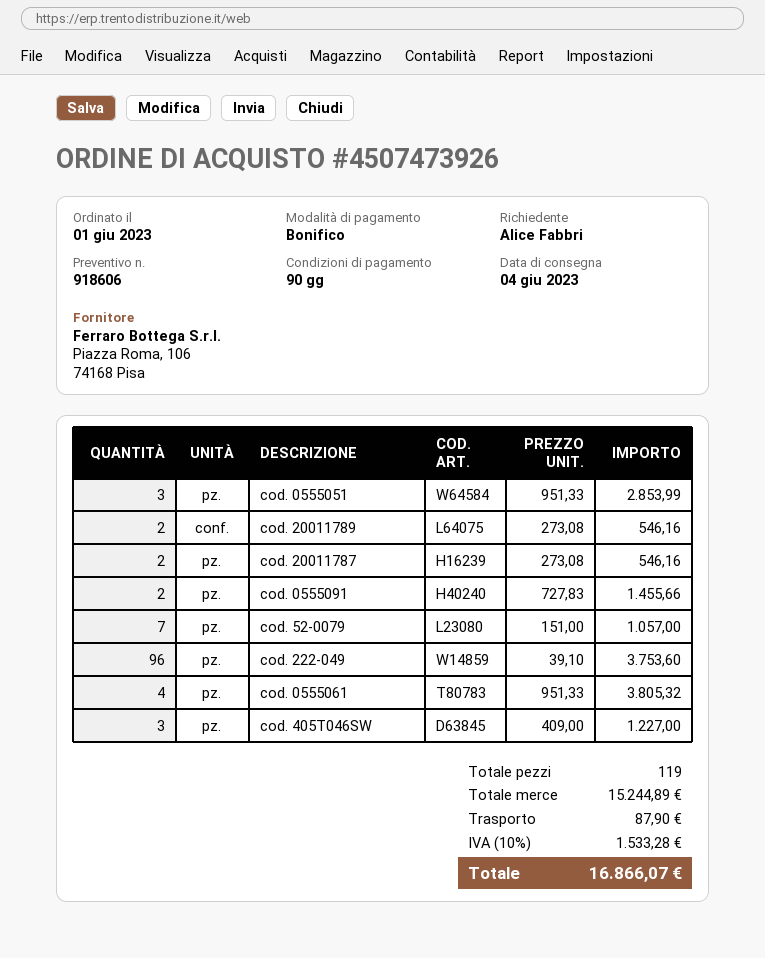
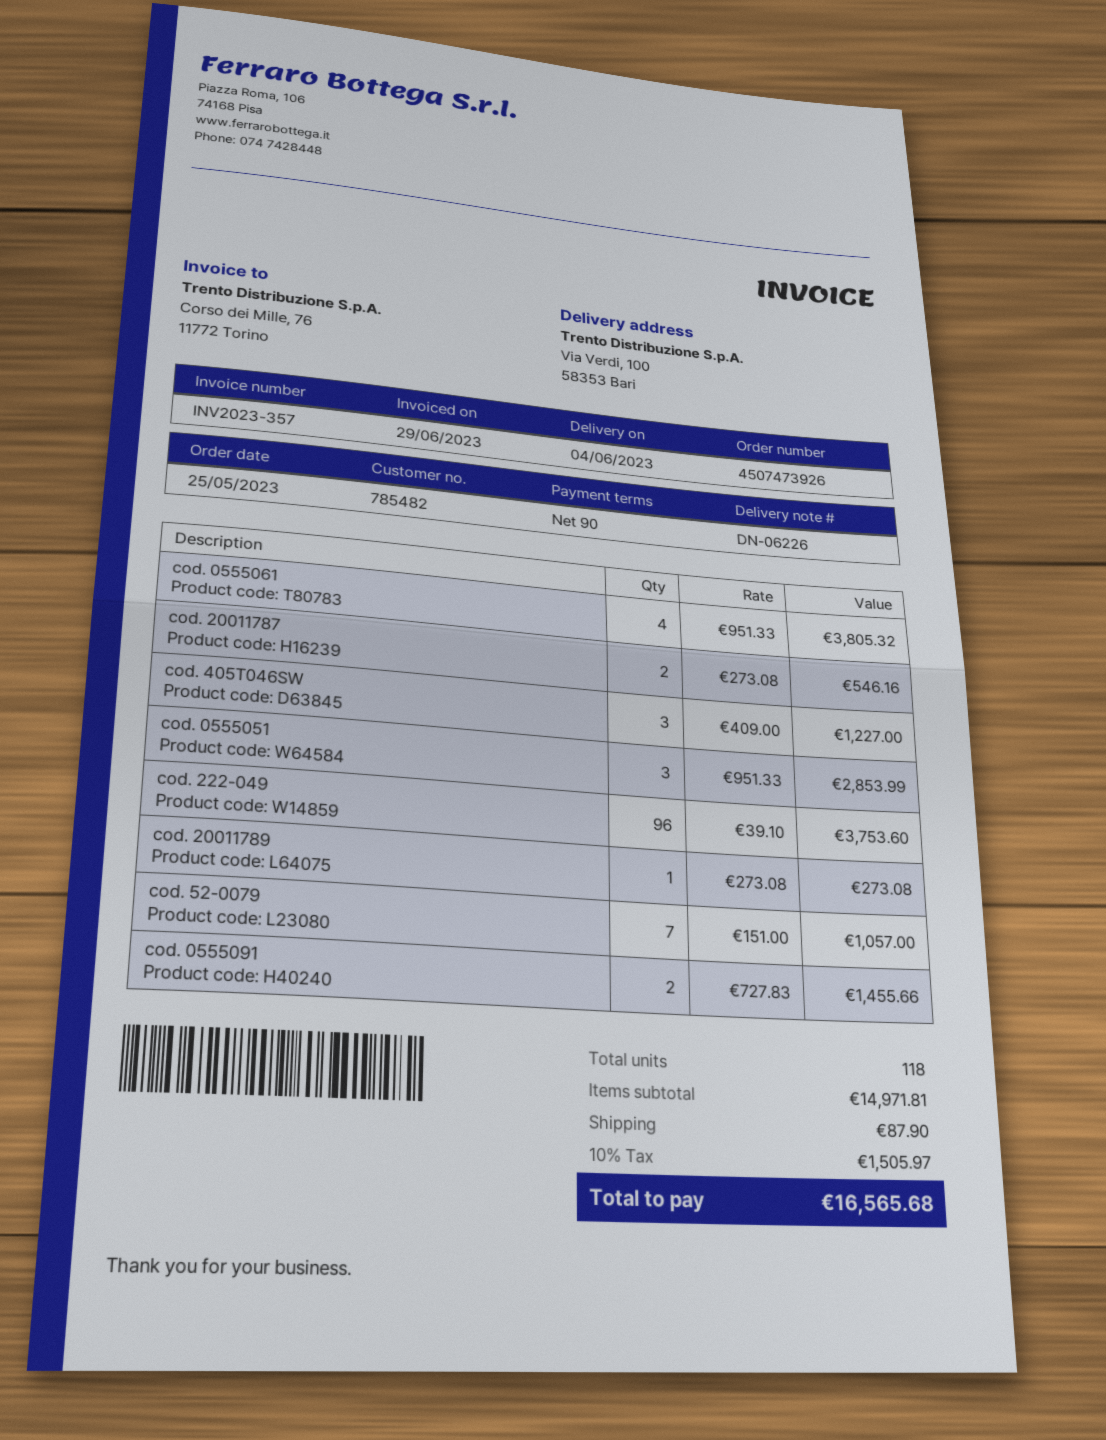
order date: 2023-06-01 -> 2023-05-25
cod. 20011789: 2 x 273.08 = 546.16 -> 1 x 273.08 = 273.08
total quantity: 119 -> 118
subtotal: 15244.89 -> 14971.81
tax: 10% = 1533.28 -> 10% = 1505.97
total: 16866.07 -> 16565.68

